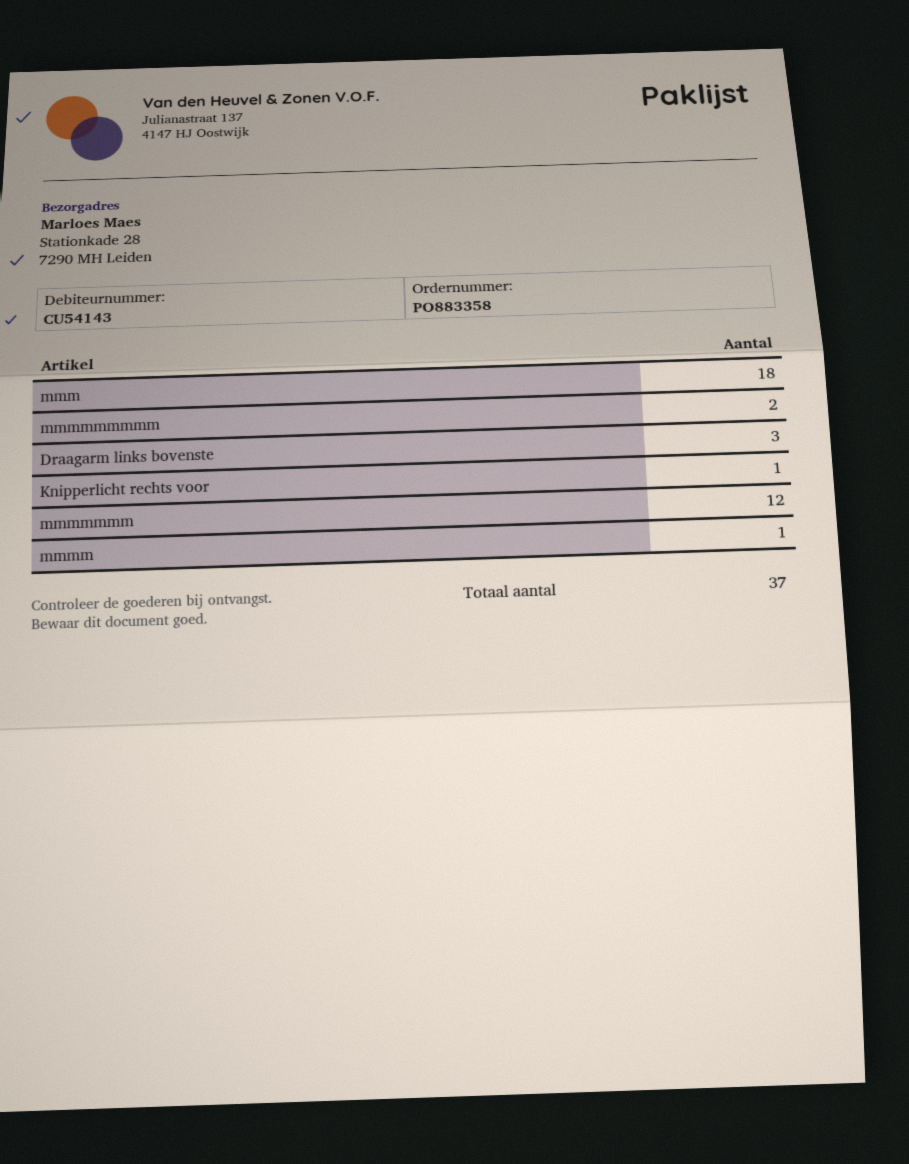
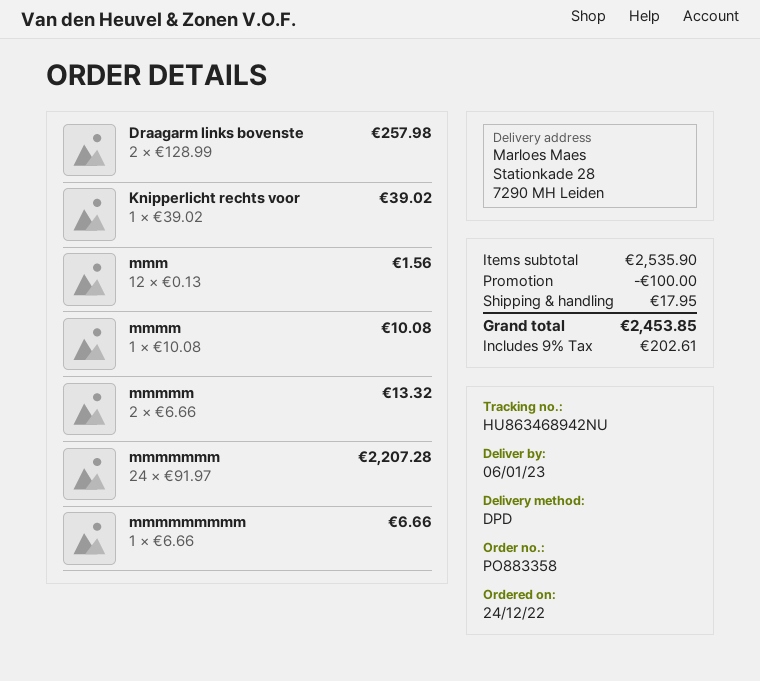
mmm: 18 -> 12
mmmmmmmmm: 2 -> 1
Draagarm links bovenste: 3 -> 2
mmmmmmm: 12 -> 24
mmmmm: none -> 2

